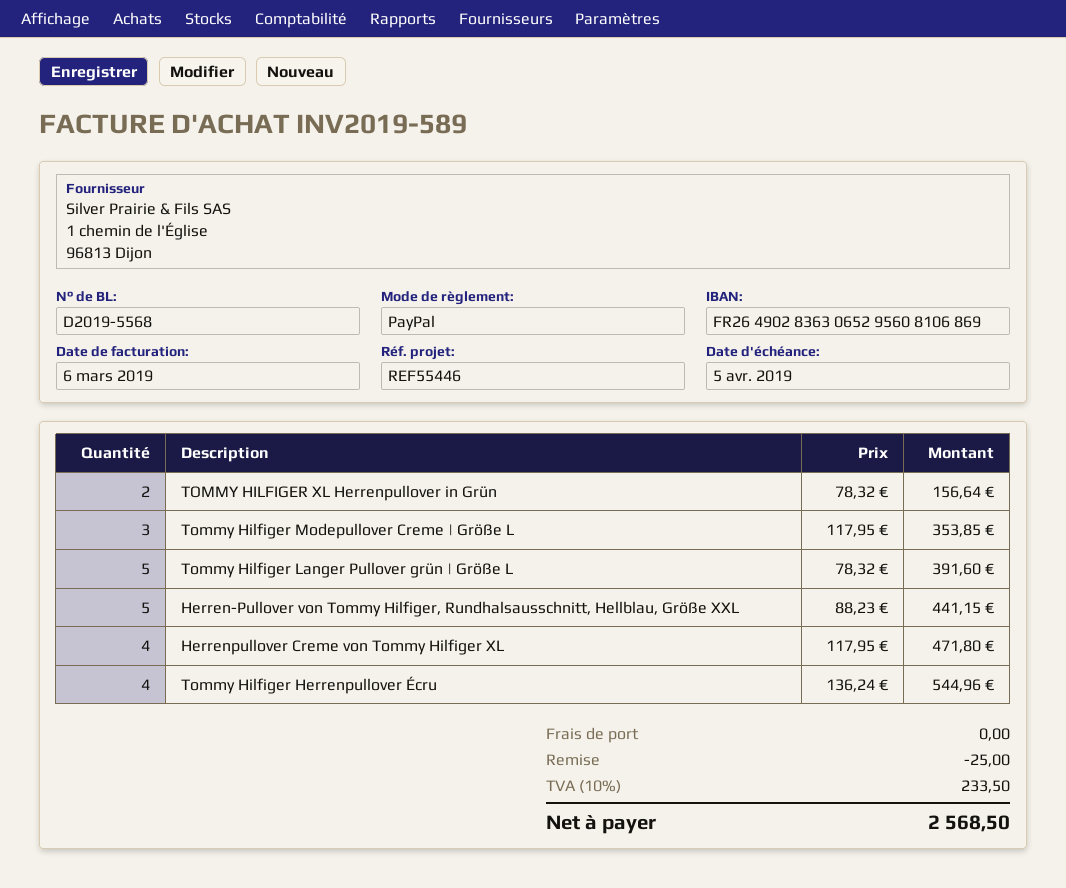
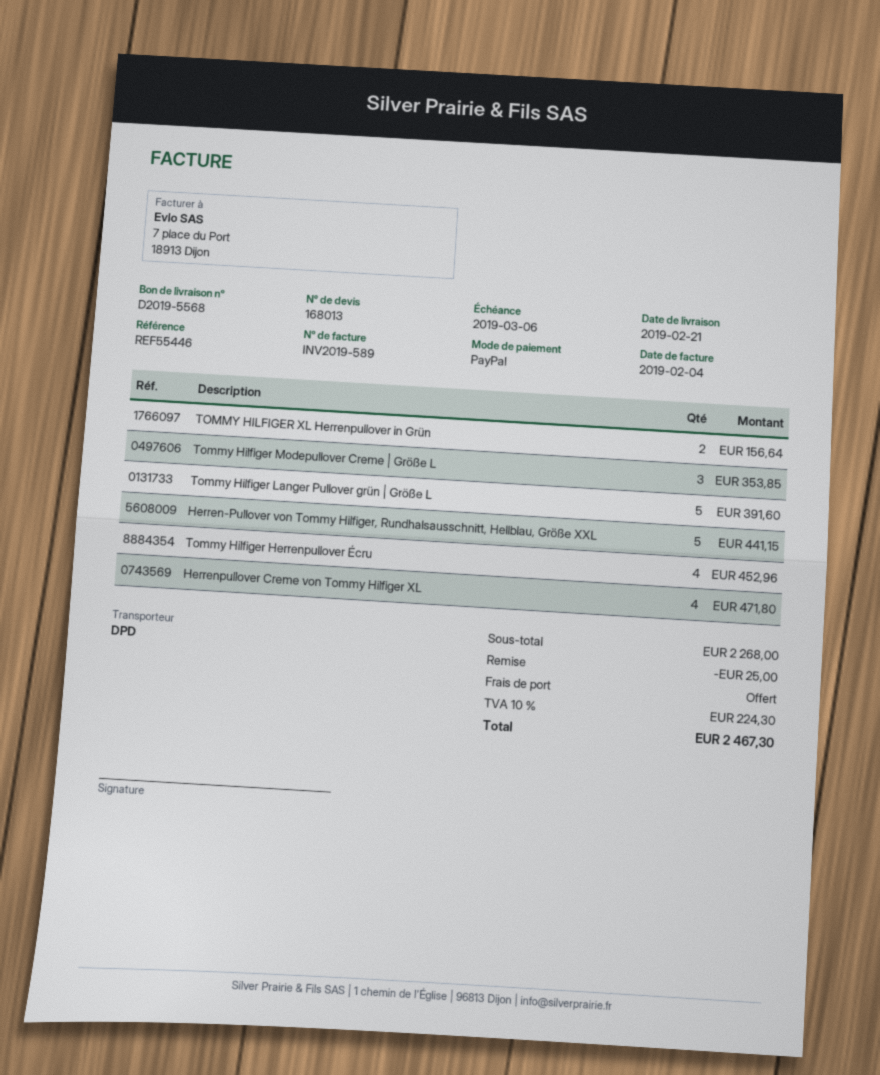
invoice date: 2019-03-06 -> 2019-02-04
due date: 2019-04-05 -> 2019-03-06
Tommy Hilfiger Herrenpullover Écru: 4 for 544.96 -> 4 for 452.96
tax: 10% = 233.50 -> 10% = 224.30
total: 2568.50 -> 2467.30

